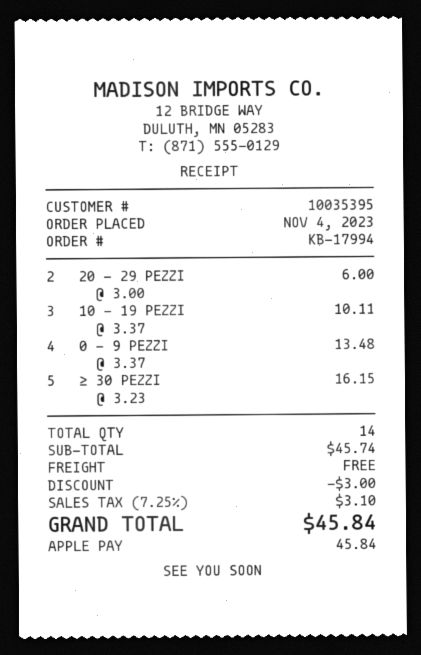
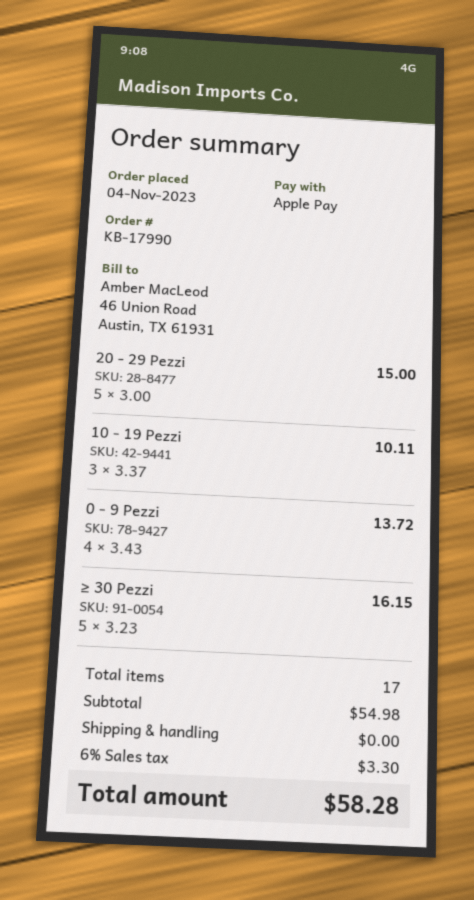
order number: KB-17994 -> KB-17990
20 - 29 PEZZI: 2 x 3.00 = 6.00 -> 5 x 3.00 = 15.00
0 - 9 PEZZI: 4 x 3.37 = 13.48 -> 4 x 3.43 = 13.72
total quantity: 14 -> 17
subtotal: 45.74 -> 54.98
discount: 3.00 -> none
tax: 7.25% = 3.10 -> 6% = 3.30
total: 45.84 -> 58.28

